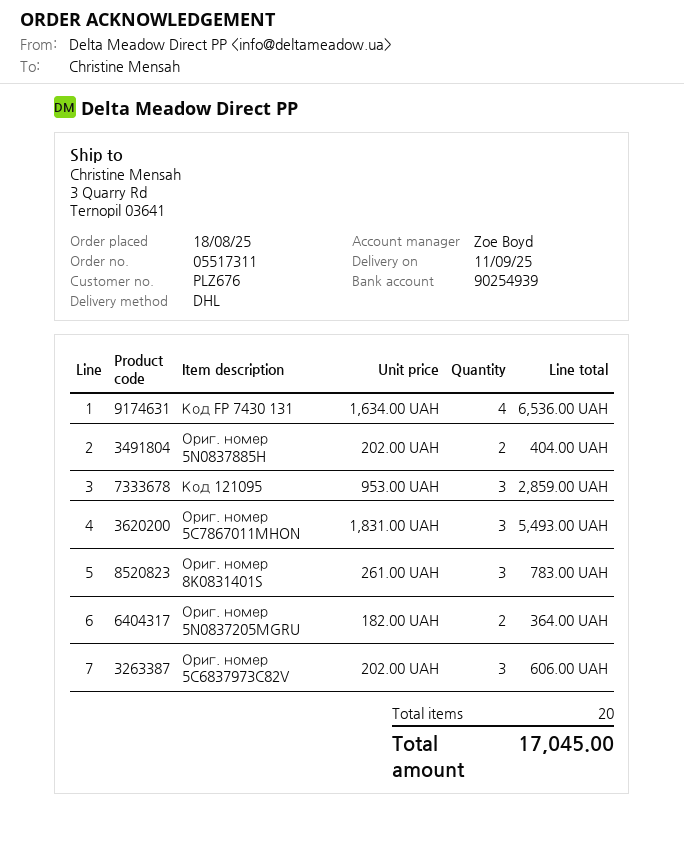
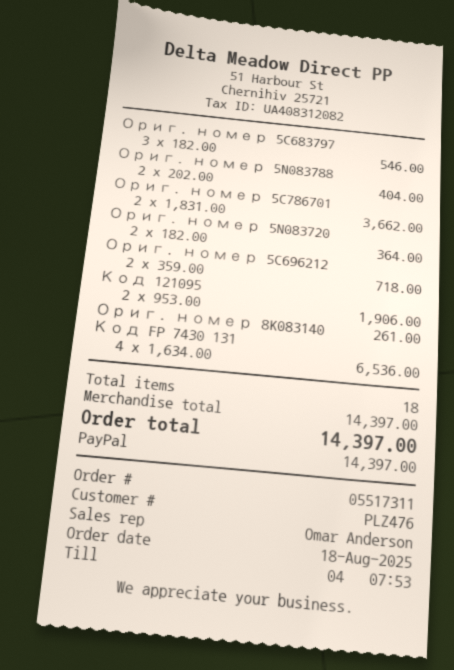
customer number: PLZ676 -> PLZ476
sales rep: Zoe Boyd -> Omar Anderson
Код 121095: 3 x 953.00 = 2859.00 -> 2 x 953.00 = 1906.00
Ориг. номер 5C7867011MHON: 3 x 1831.00 = 5493.00 -> 2 x 1831.00 = 3662.00
Ориг. номер 8K0831401S: 3 x 261.00 = 783.00 -> 1 x 261.00 = 261.00
Ориг. номер 5C6837973C82V: 3 x 202.00 = 606.00 -> 3 x 182.00 = 546.00
Ориг. номер 5C696212: none -> 2 x 359.00 = 718.00
total quantity: 20 -> 18
total: 17045.00 -> 14397.00

